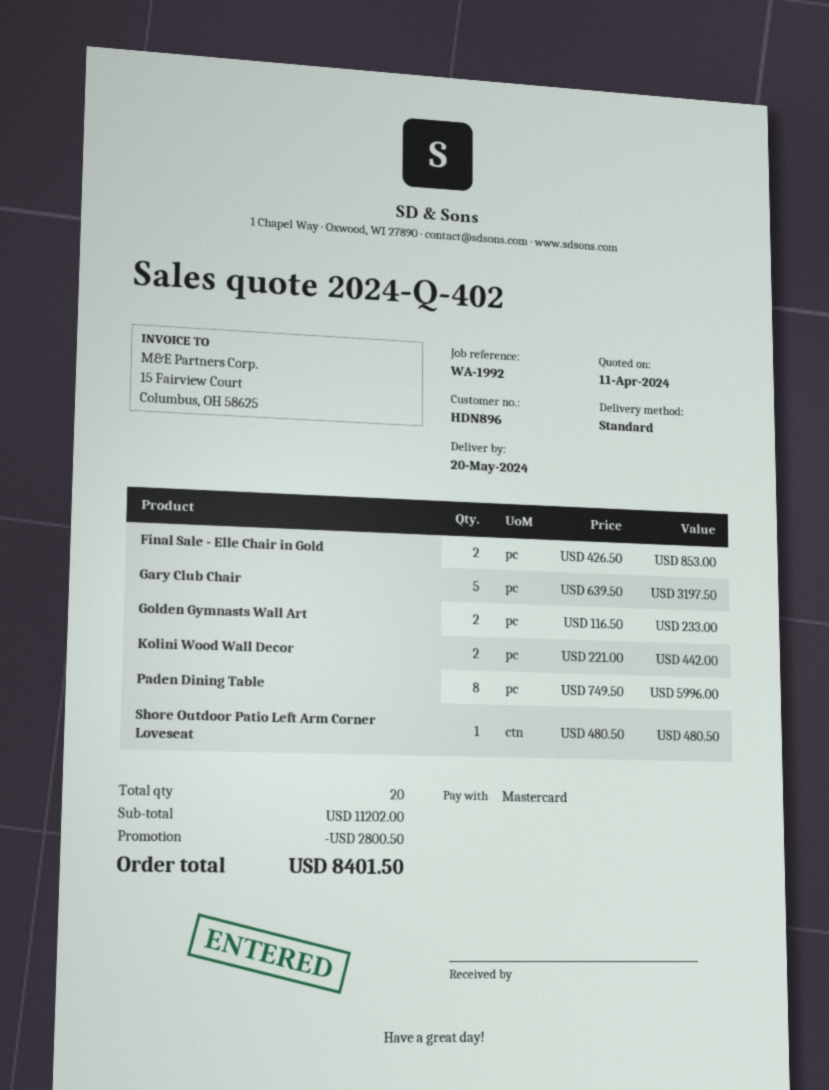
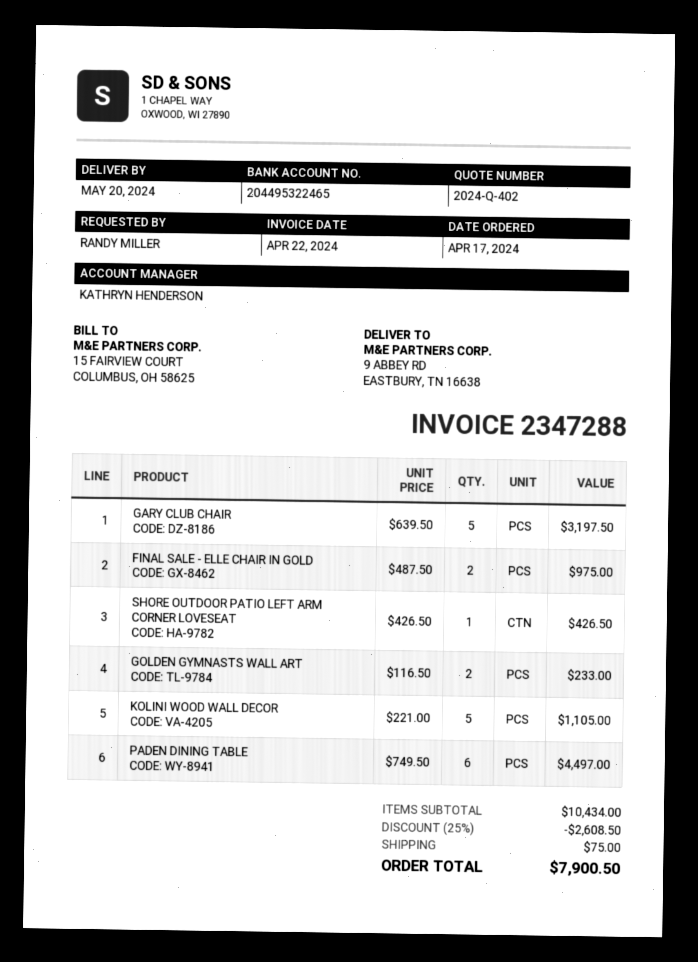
Final Sale - Elle Chair in Gold: 2 x 426.50 = 853.00 -> 2 x 487.50 = 975.00
Kolini Wood Wall Decor: 2 x 221.00 = 442.00 -> 5 x 221.00 = 1105.00
Paden Dining Table: 8 x 749.50 = 5996.00 -> 6 x 749.50 = 4497.00
Shore Outdoor Patio Left Arm Corner Loveseat: 1 x 480.50 = 480.50 -> 1 x 426.50 = 426.50
subtotal: 11202.00 -> 10434.00
discount: 2800.50 -> 2608.50
shipping: none -> 75.00
total: 8401.50 -> 7900.50

